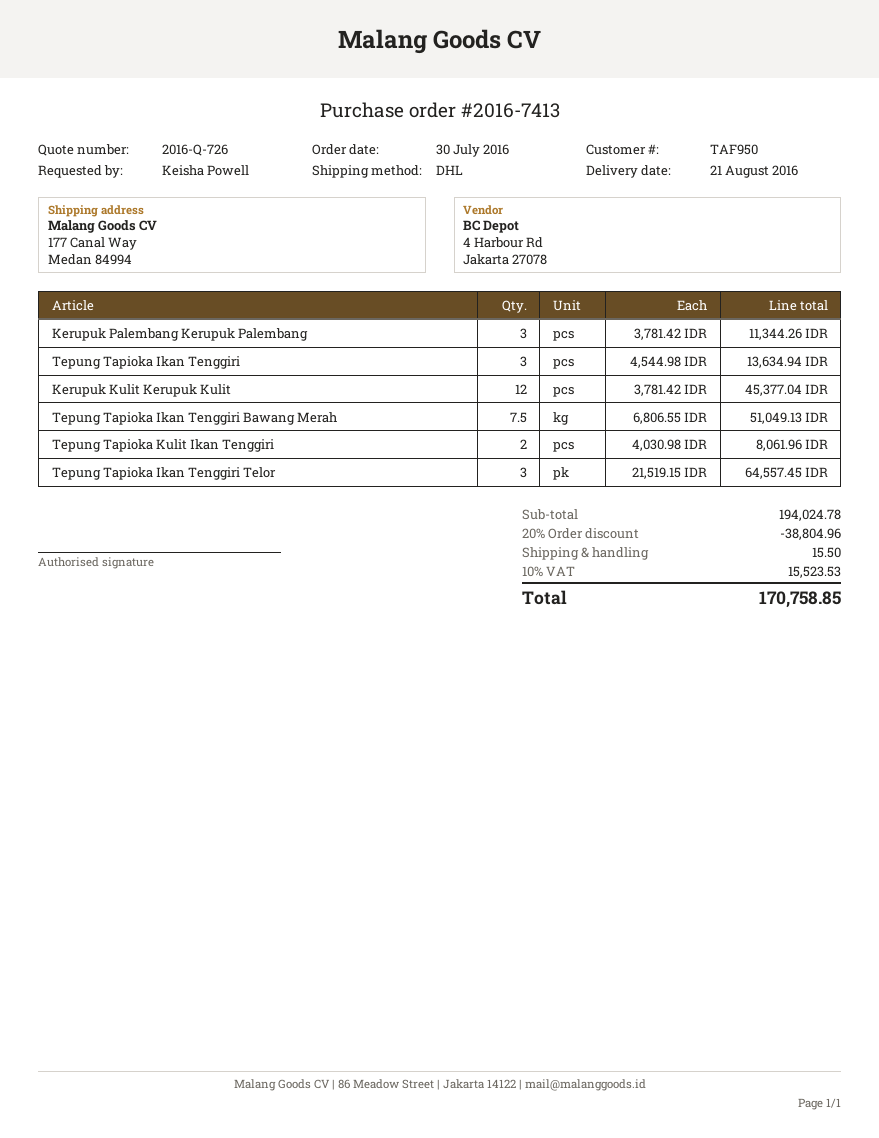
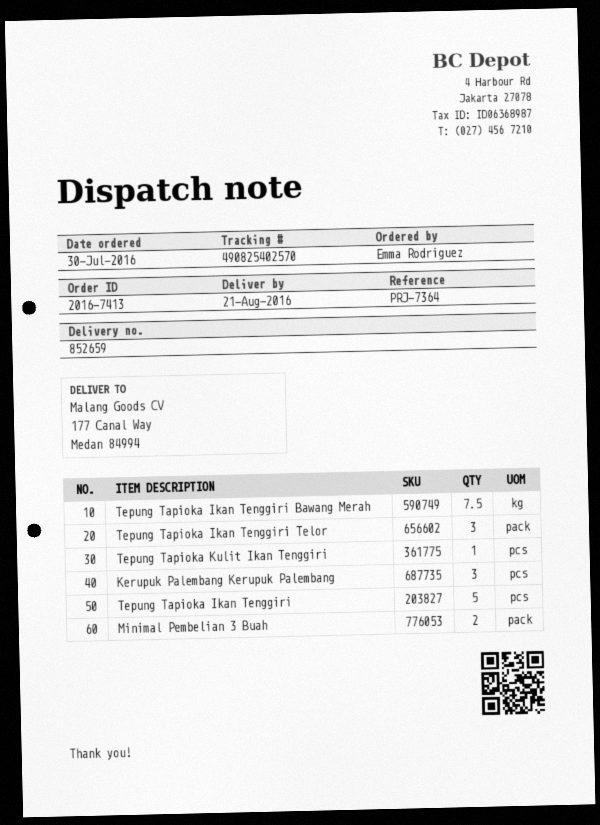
ordered by: Keisha Powell -> Emma Rodriguez
Tepung Tapioka Ikan Tenggiri: 3 -> 5
Kerupuk Kulit Kerupuk Kulit: 12 -> none
Tepung Tapioka Kulit Ikan Tenggiri: 2 -> 1
Minimal Pembelian 3 Buah: none -> 2

